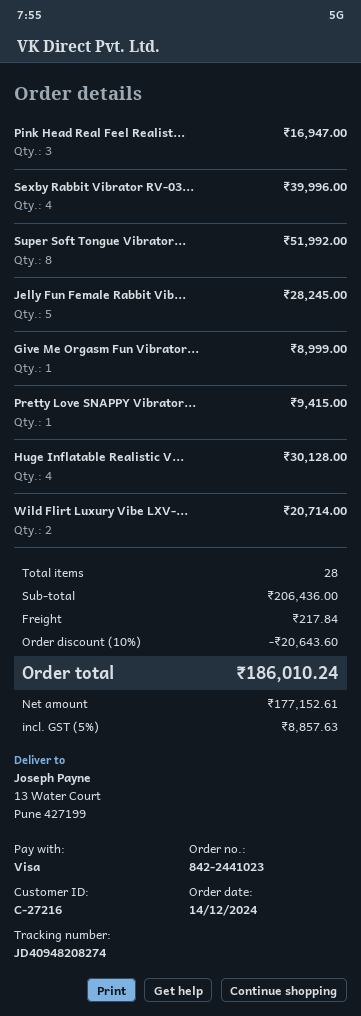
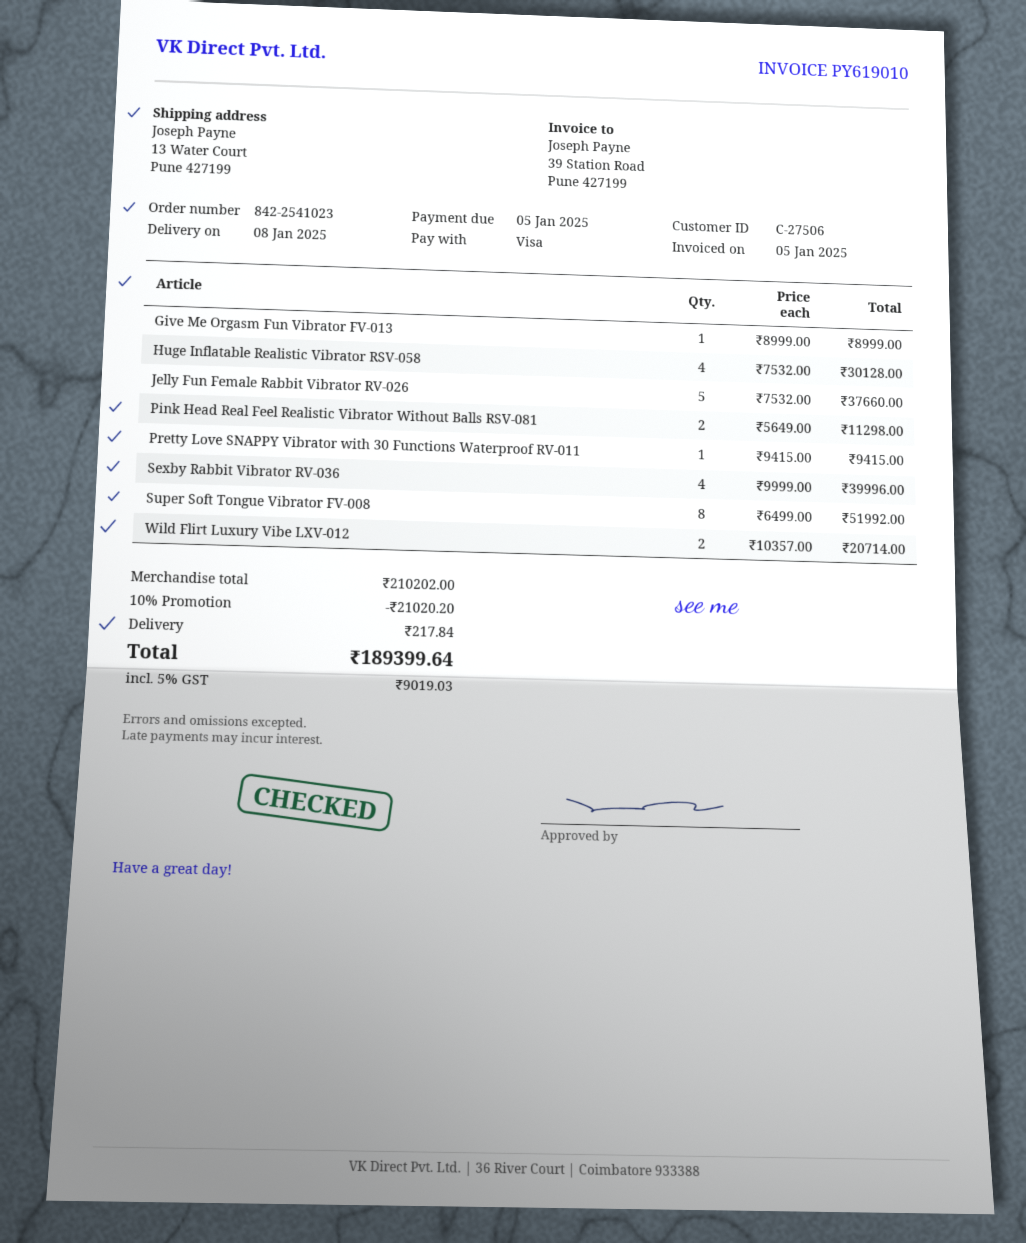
order number: 842-2441023 -> 842-2541023
customer number: C-27216 -> C-27506
Pink Head Real Feel Realist...: 3 for 16947.00 -> 2 for 11298.00
Jelly Fun Female Rabbit Vib...: 5 for 28245.00 -> 5 for 37660.00
subtotal: 206436.00 -> 210202.00
discount: 10% = 20643.60 -> 10% = 21020.20
tax: 5% = 8857.63 -> 5% = 9019.03
total: 186010.24 -> 189399.64

